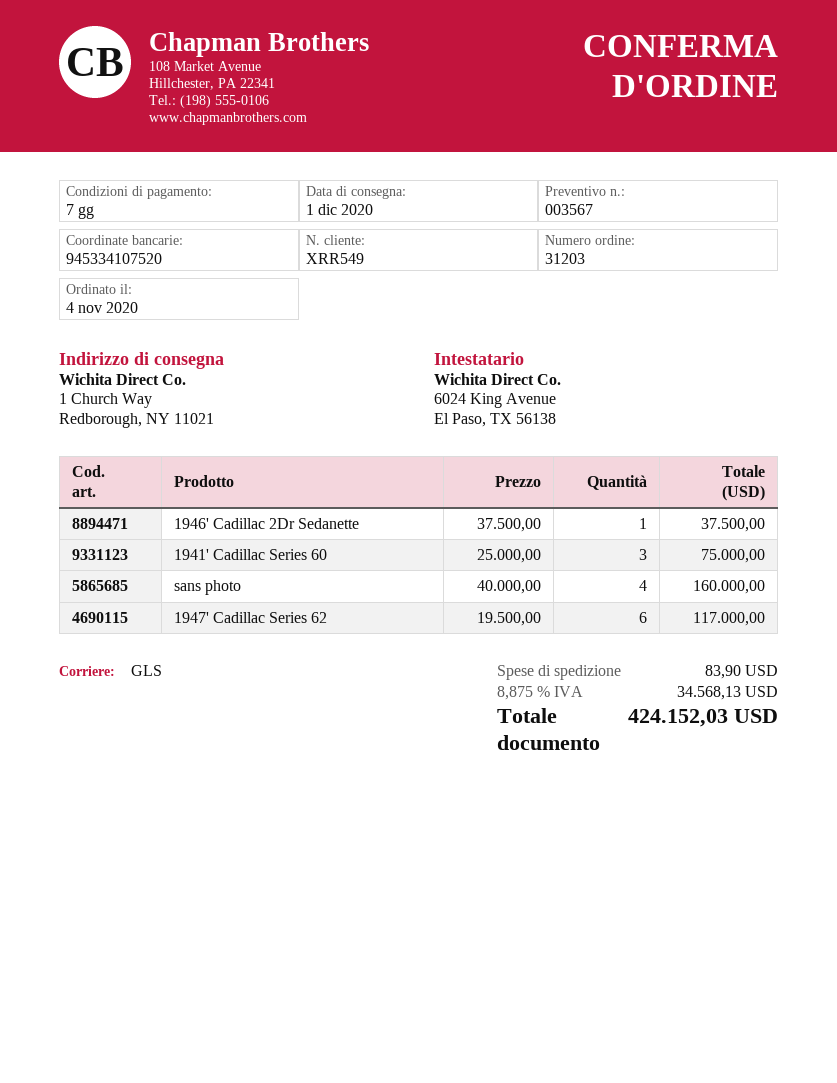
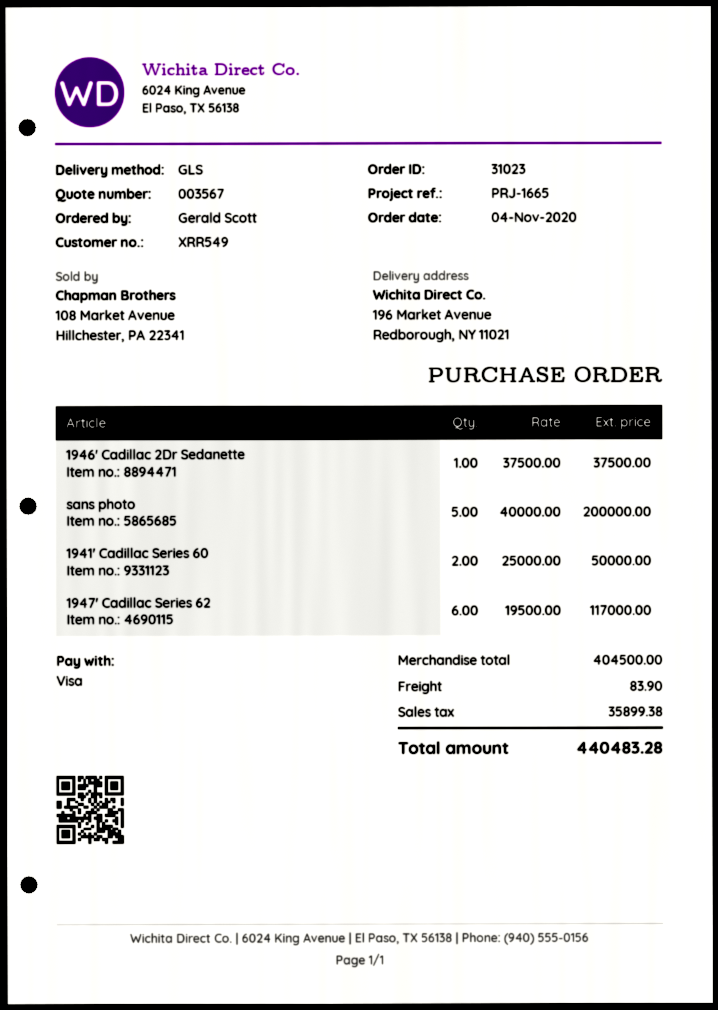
order number: 31203 -> 31023
ship to: 1 Church Way, Redborough, NY 11021 -> 196 Market Avenue, Redborough, NY 11021
1941' Cadillac Series 60: 3 x 25000.00 = 75000.00 -> 2 x 25000.00 = 50000.00
sans photo: 4 x 40000.00 = 160000.00 -> 5 x 40000.00 = 200000.00
tax: 34568.13 -> 35899.38
total: 424152.03 -> 440483.28

